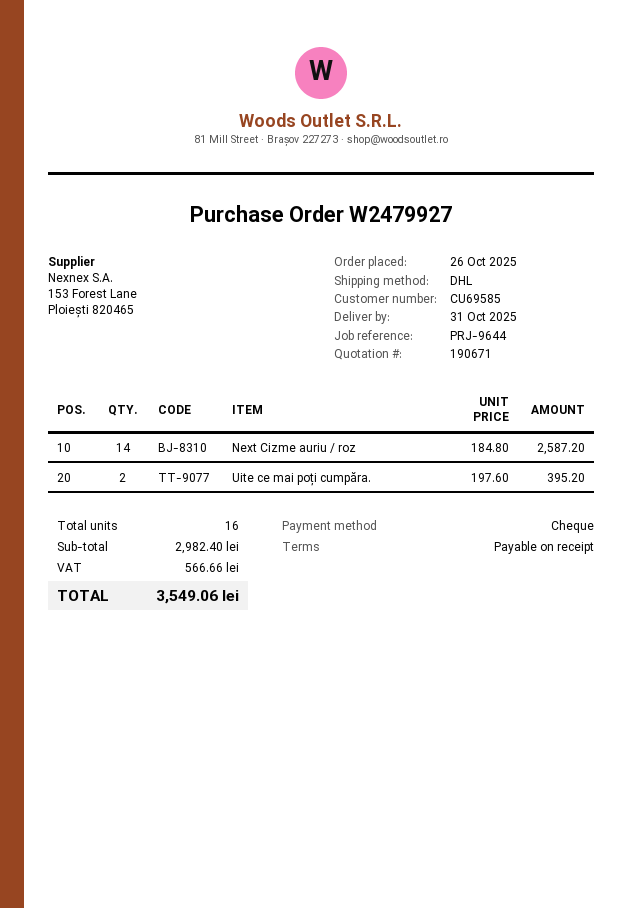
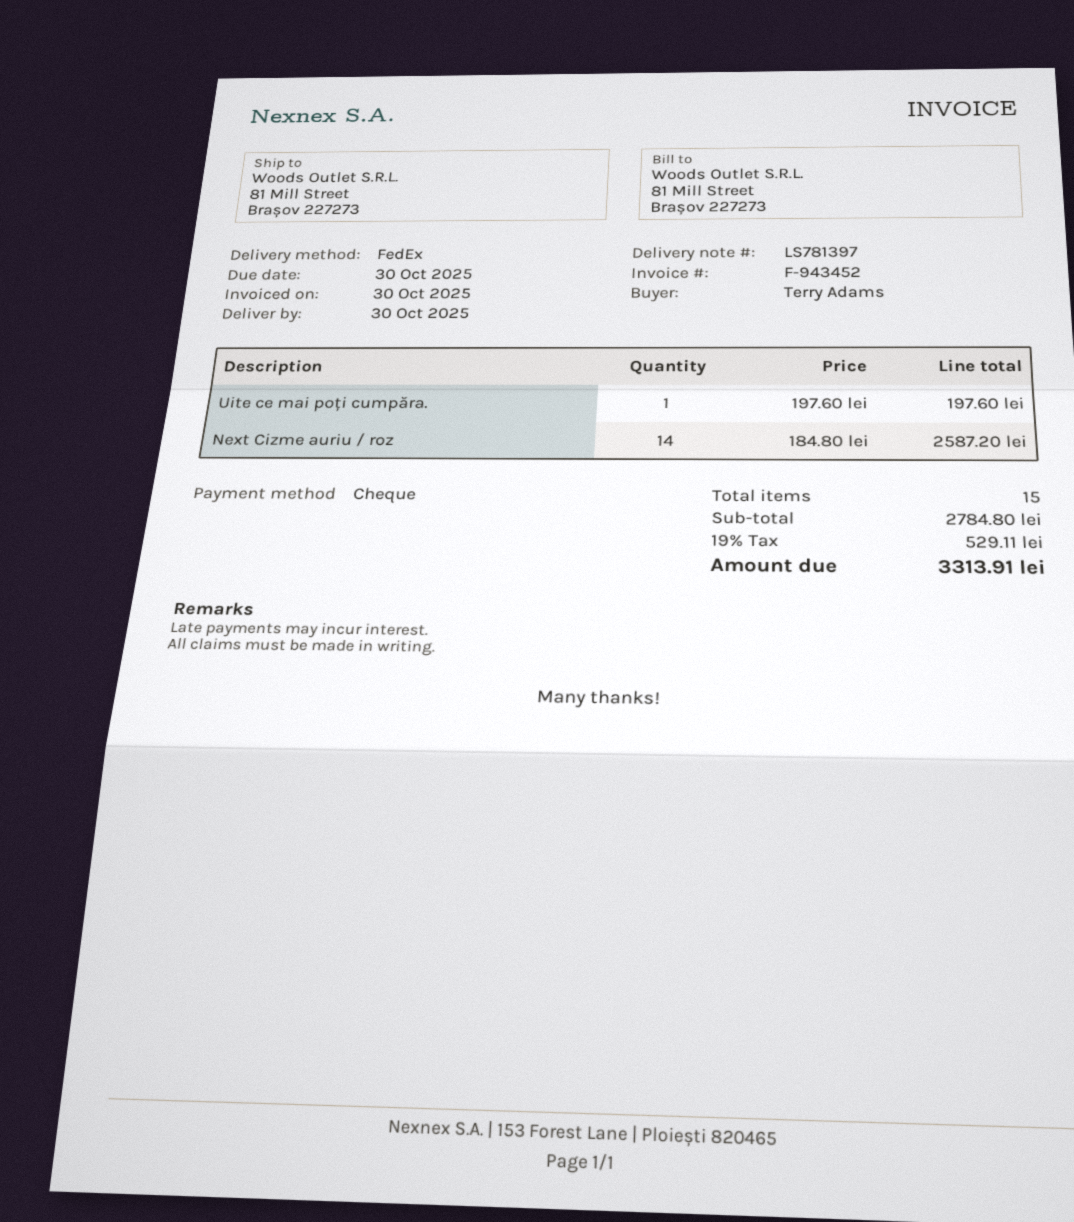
delivery date: 2025-10-31 -> 2025-10-30
shipping method: DHL -> FedEx
Uite ce mai poți cumpăra.: 2 x 197.60 = 395.20 -> 1 x 197.60 = 197.60
total quantity: 16 -> 15
subtotal: 2982.40 -> 2784.80
tax: 566.66 -> 529.11
total: 3549.06 -> 3313.91

